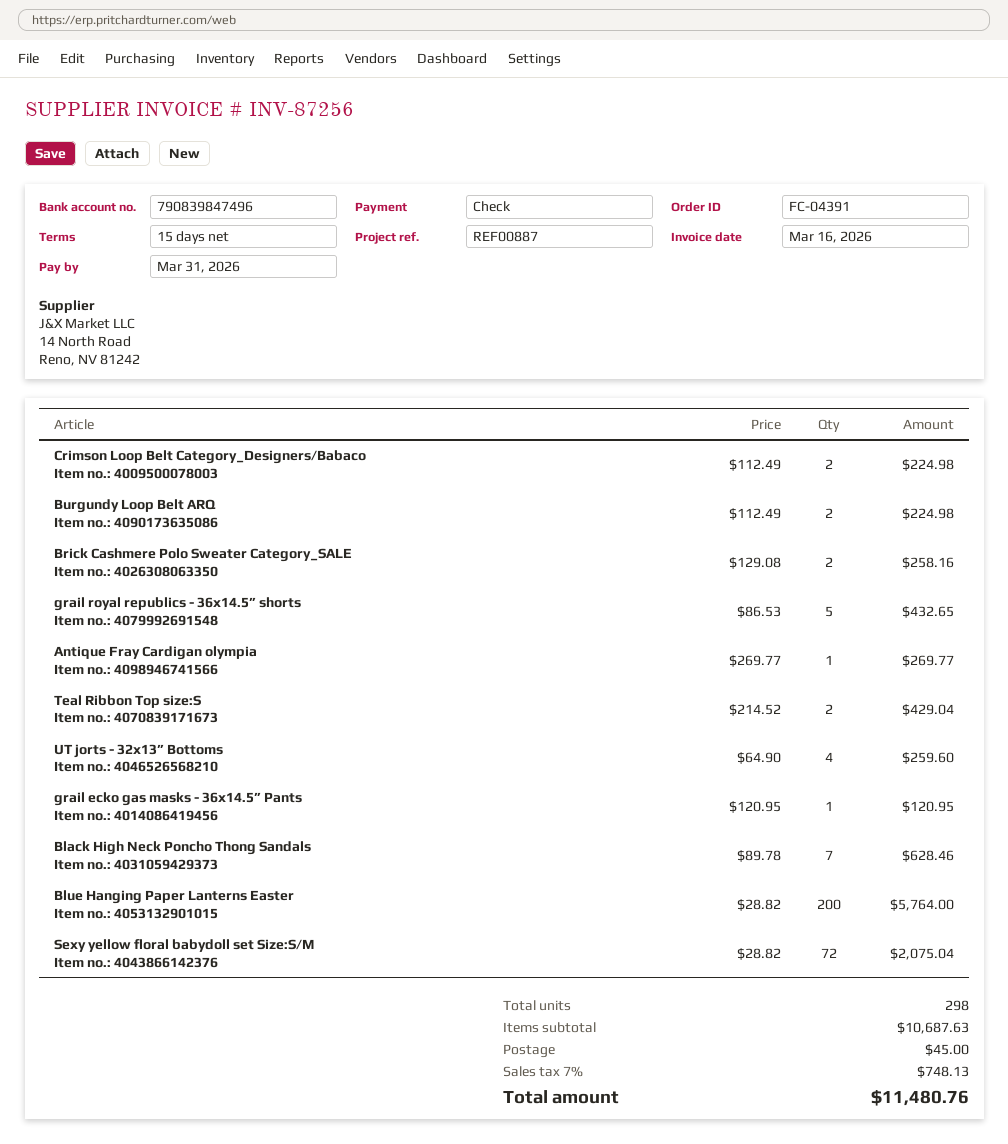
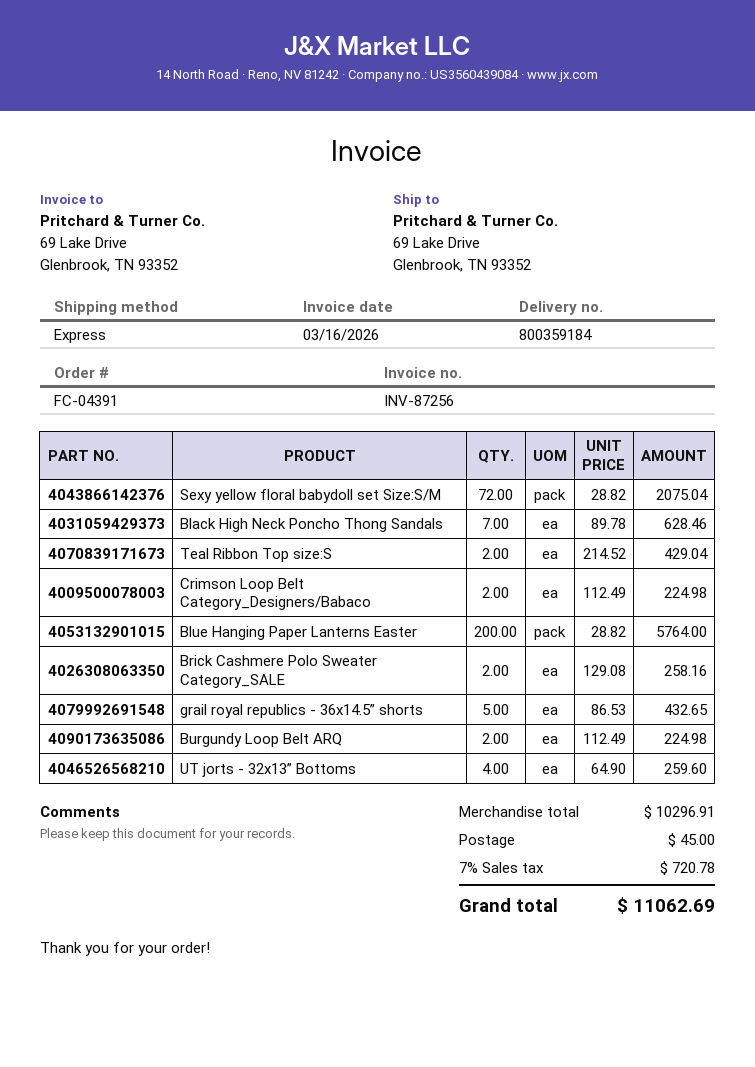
Antique Fray Cardigan olympia: 1 x 269.77 = 269.77 -> none
grail ecko gas masks - 36x14.5” Pants: 1 x 120.95 = 120.95 -> none
subtotal: 10687.63 -> 10296.91
tax: 7% = 748.13 -> 7% = 720.78
total: 11480.76 -> 11062.69

